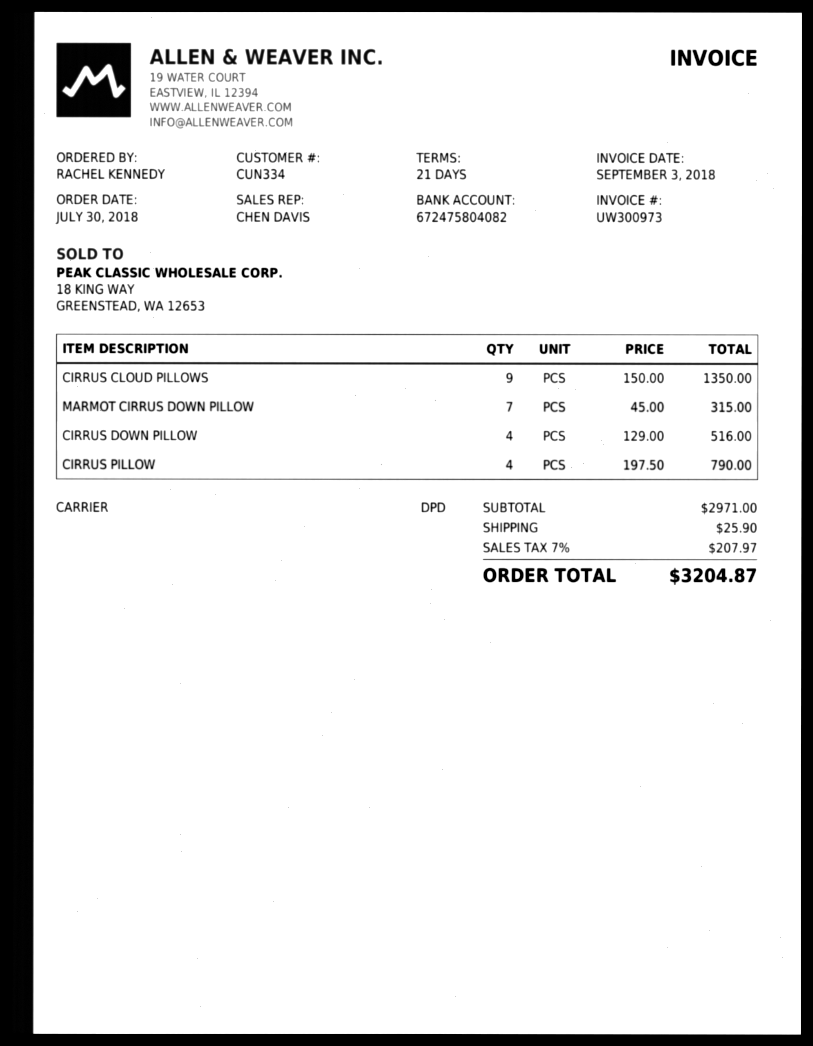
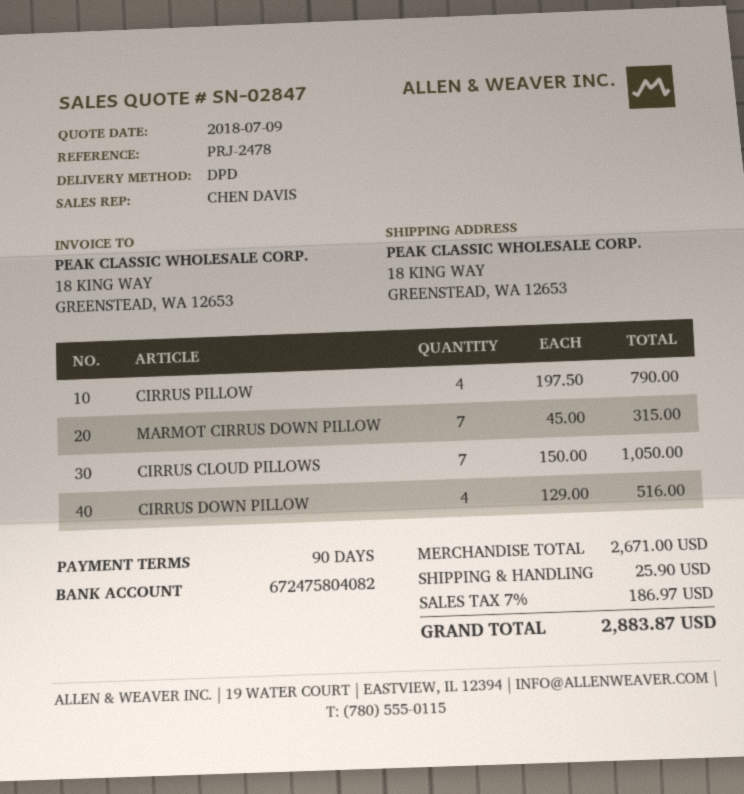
payment terms: 21 days -> 90 days
CIRRUS CLOUD PILLOWS: 9 x 150.00 = 1350.00 -> 7 x 150.00 = 1050.00
subtotal: 2971.00 -> 2671.00
tax: 7% = 207.97 -> 7% = 186.97
total: 3204.87 -> 2883.87

